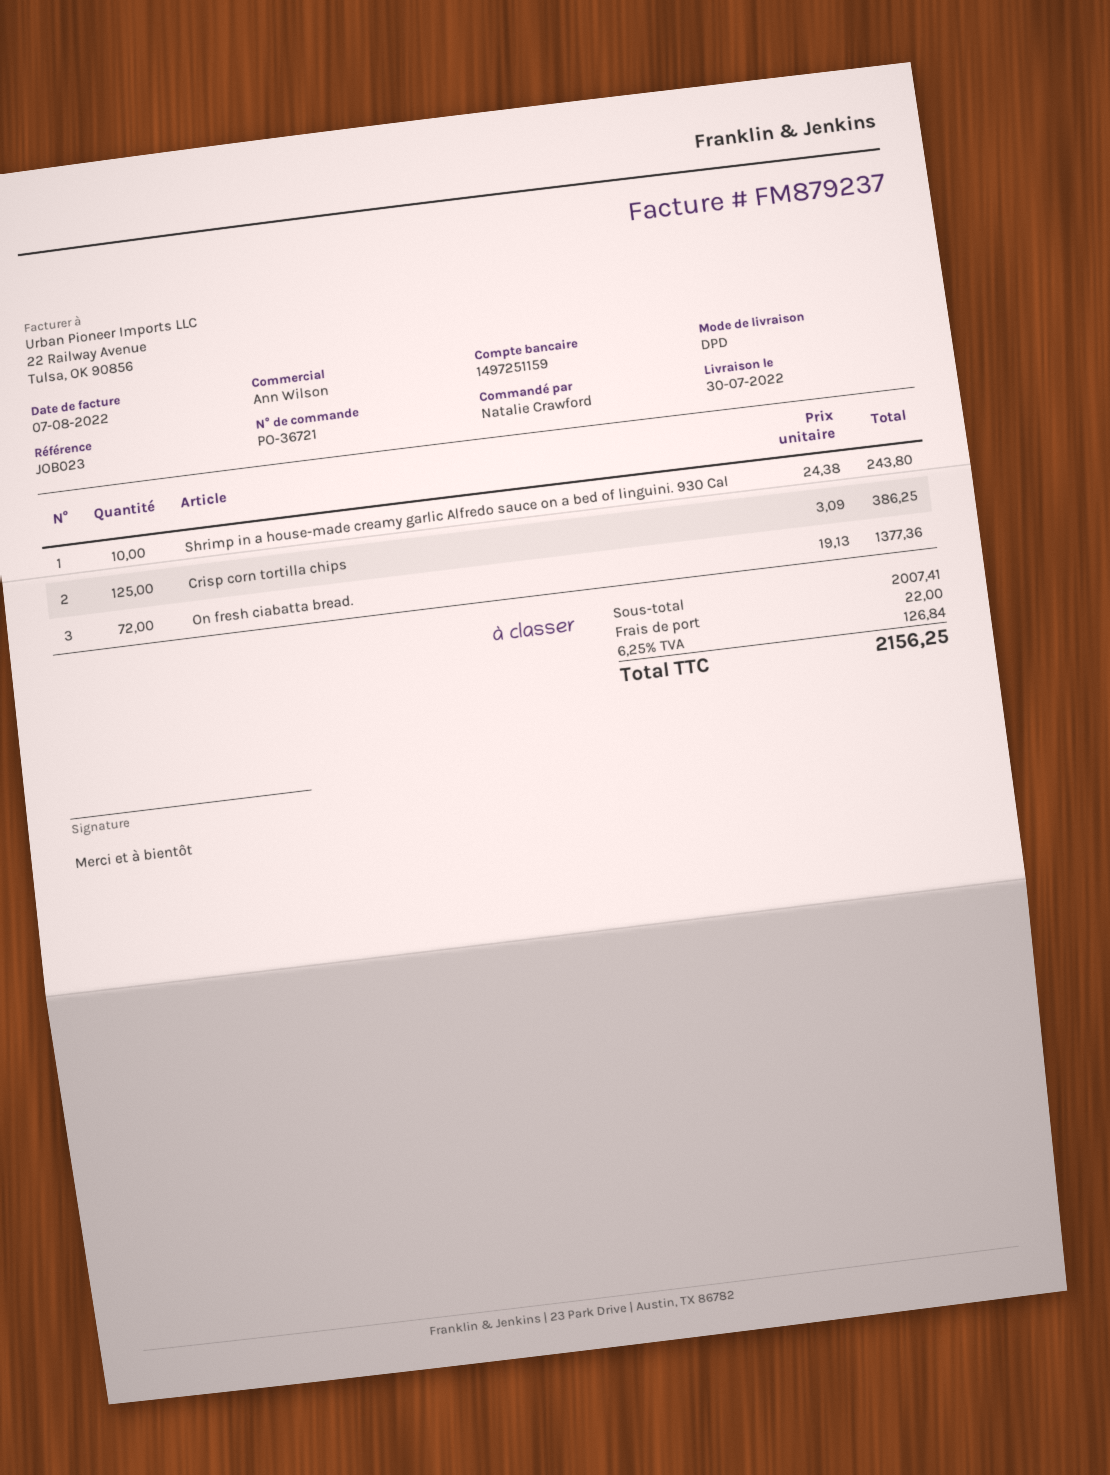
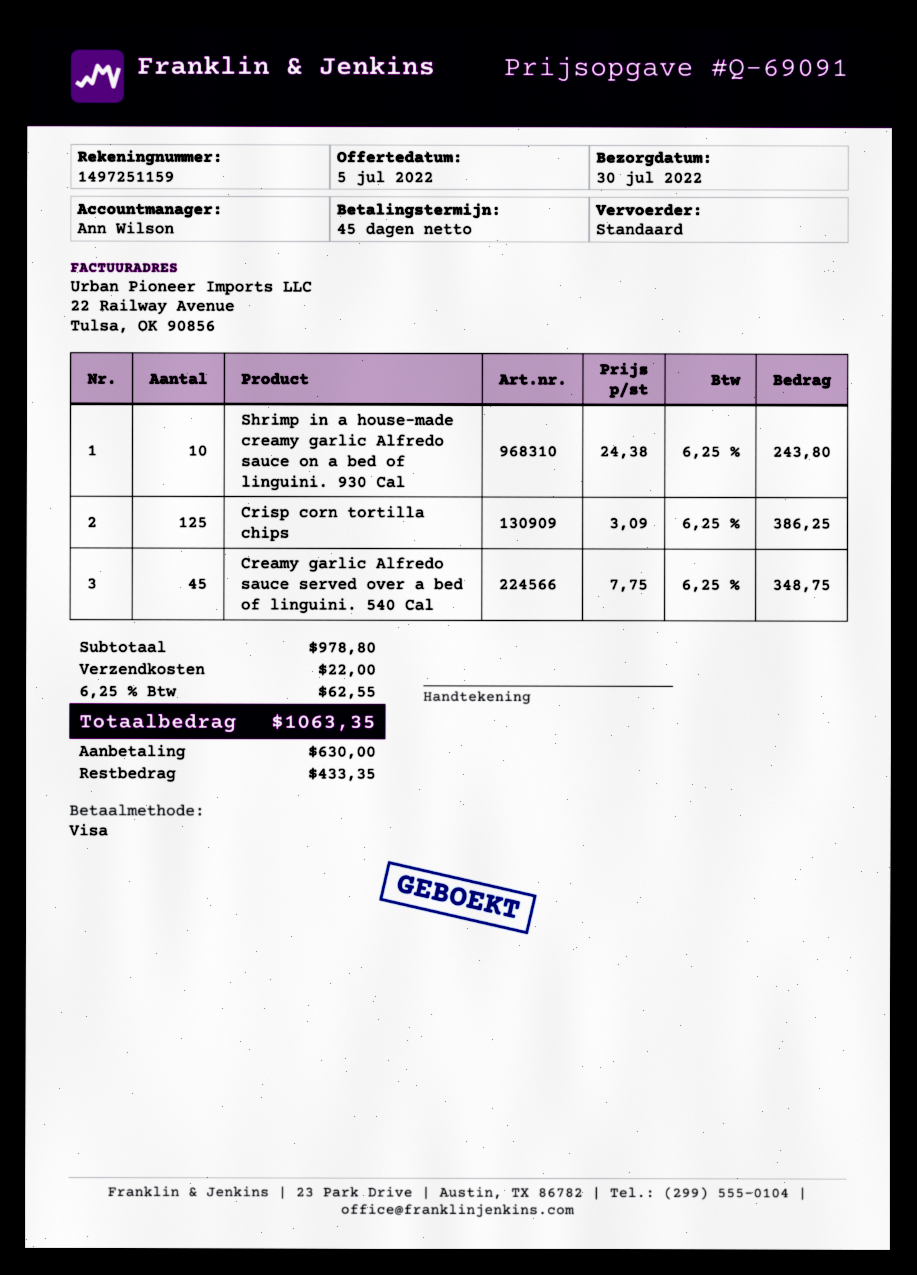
shipping method: DPD -> standard
On fresh ciabatta bread.: 72 x 19.13 = 1377.36 -> none
Creamy garlic Alfredo sauce served over a bed of linguini. 540 Cal: none -> 45 x 7.75 = 348.75
subtotal: 2007.41 -> 978.80
tax: 6.25% = 126.84 -> 6.25% = 62.55
total: 2156.25 -> 1063.35

